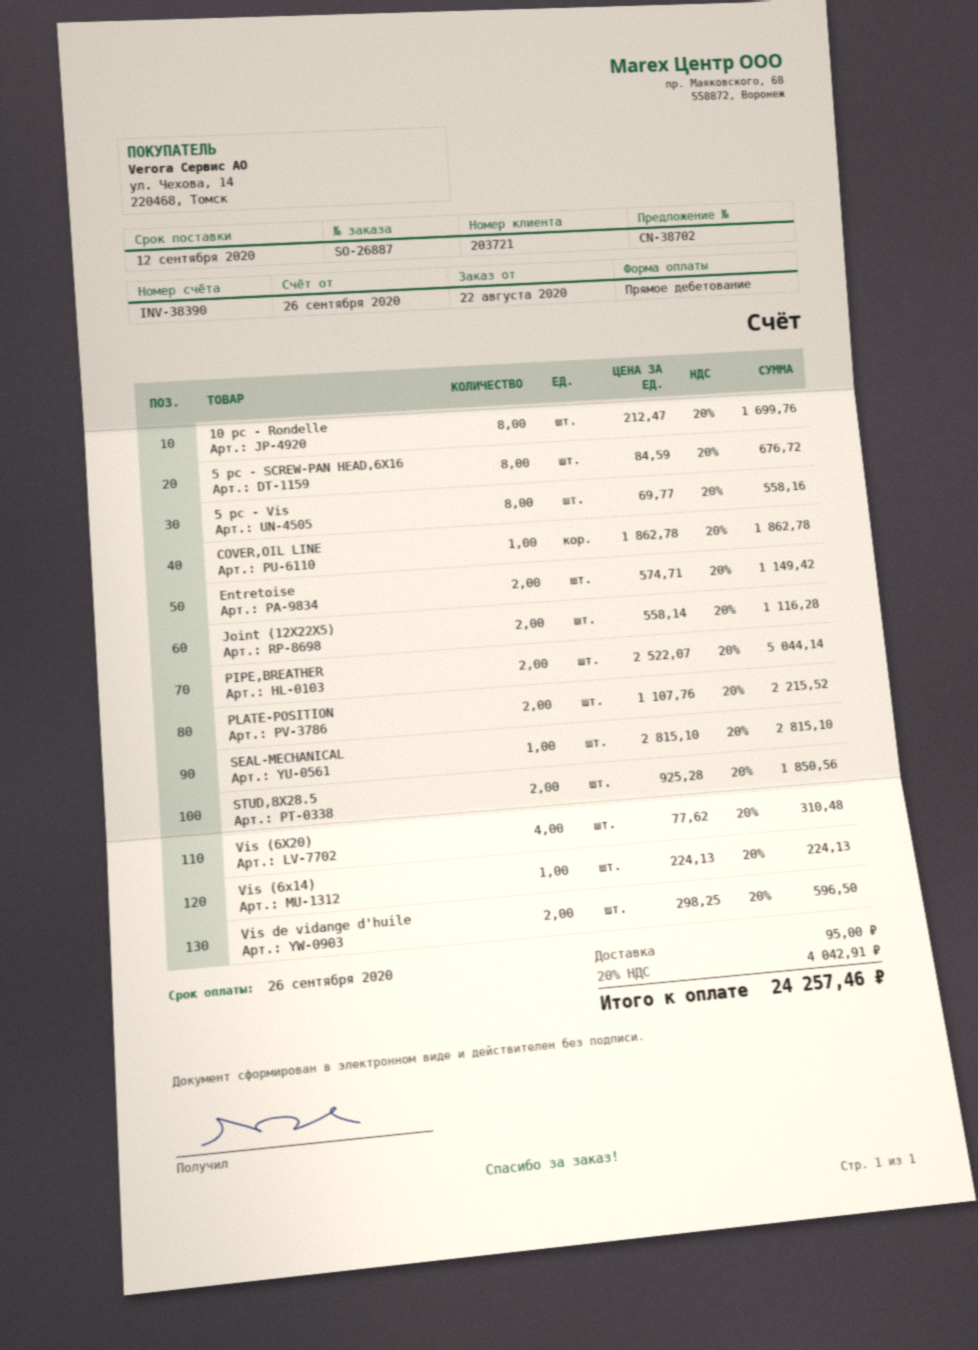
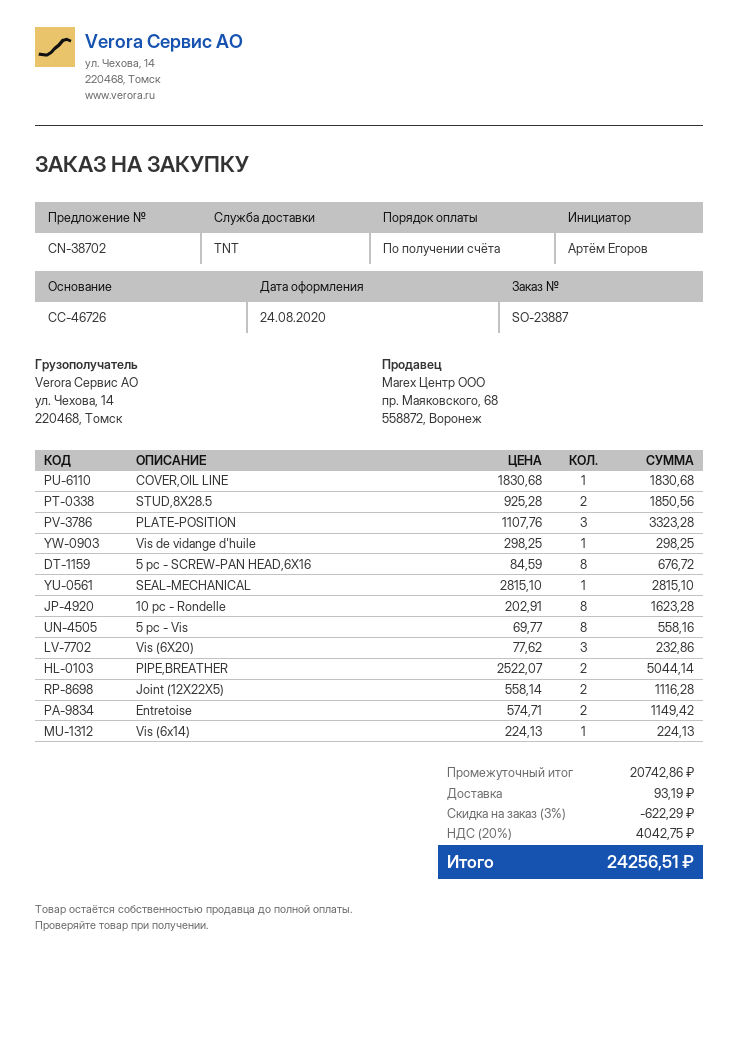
order number: SO-26887 -> SO-23887
order date: 2020-08-22 -> 2020-08-24
10 pc - Rondelle: 8 x 212.47 = 1699.76 -> 8 x 202.91 = 1623.28
COVER,OIL LINE: 1 x 1862.78 = 1862.78 -> 1 x 1830.68 = 1830.68
PLATE-POSITION: 2 x 1107.76 = 2215.52 -> 3 x 1107.76 = 3323.28
Vis (6X20): 4 x 77.62 = 310.48 -> 3 x 77.62 = 232.86
Vis de vidange d'huile: 2 x 298.25 = 596.50 -> 1 x 298.25 = 298.25
discount: none -> 3% = 622.29
shipping: 95.00 -> 93.19
tax: 20% = 4042.91 -> 20% = 4042.75
total: 24257.46 -> 24256.51

